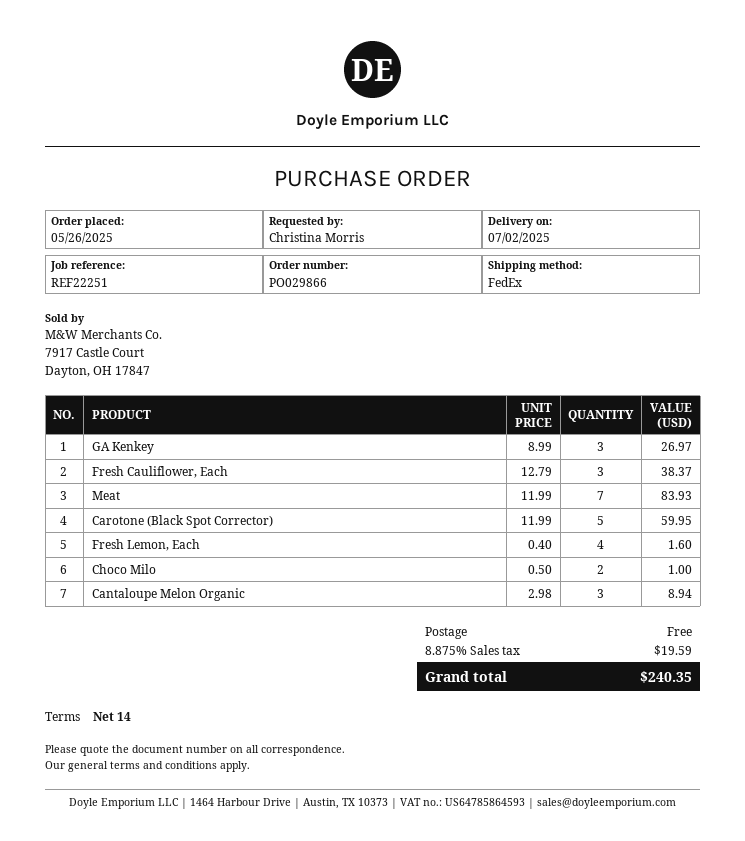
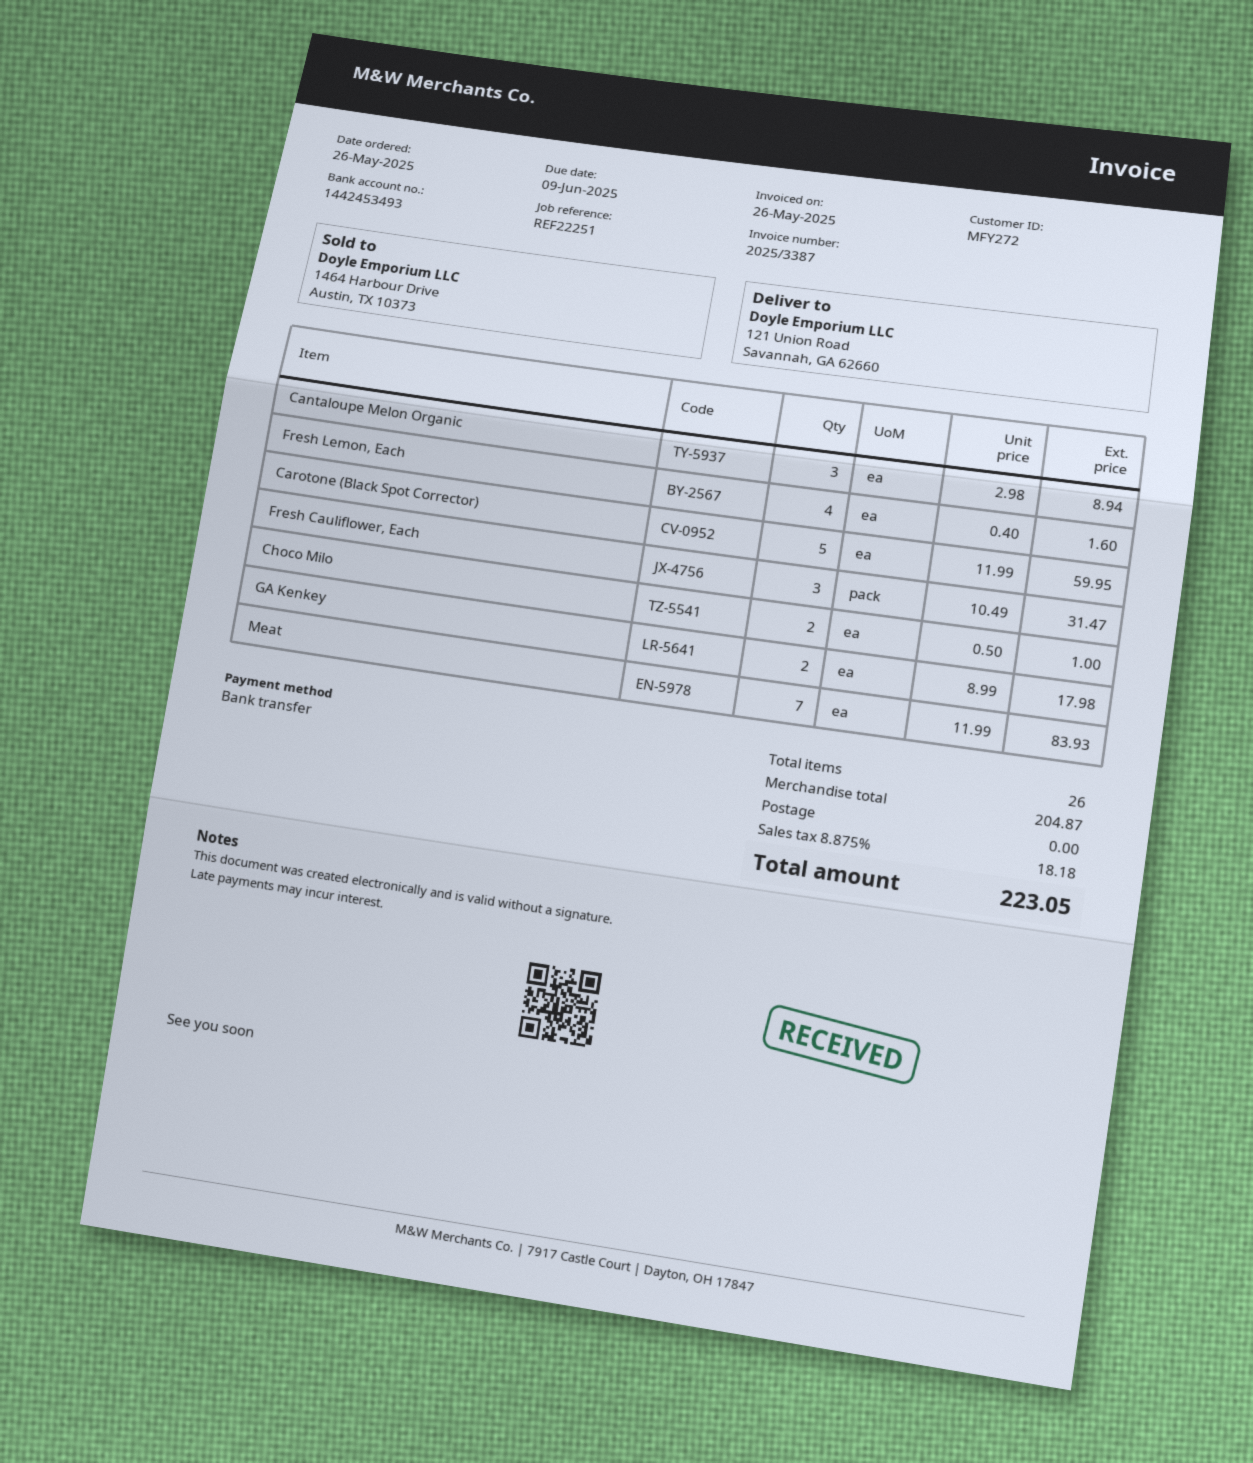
GA Kenkey: 3 x 8.99 = 26.97 -> 2 x 8.99 = 17.98
Fresh Cauliflower, Each: 3 x 12.79 = 38.37 -> 3 x 10.49 = 31.47
tax: 8.875% = 19.59 -> 8.875% = 18.18
total: 240.35 -> 223.05

